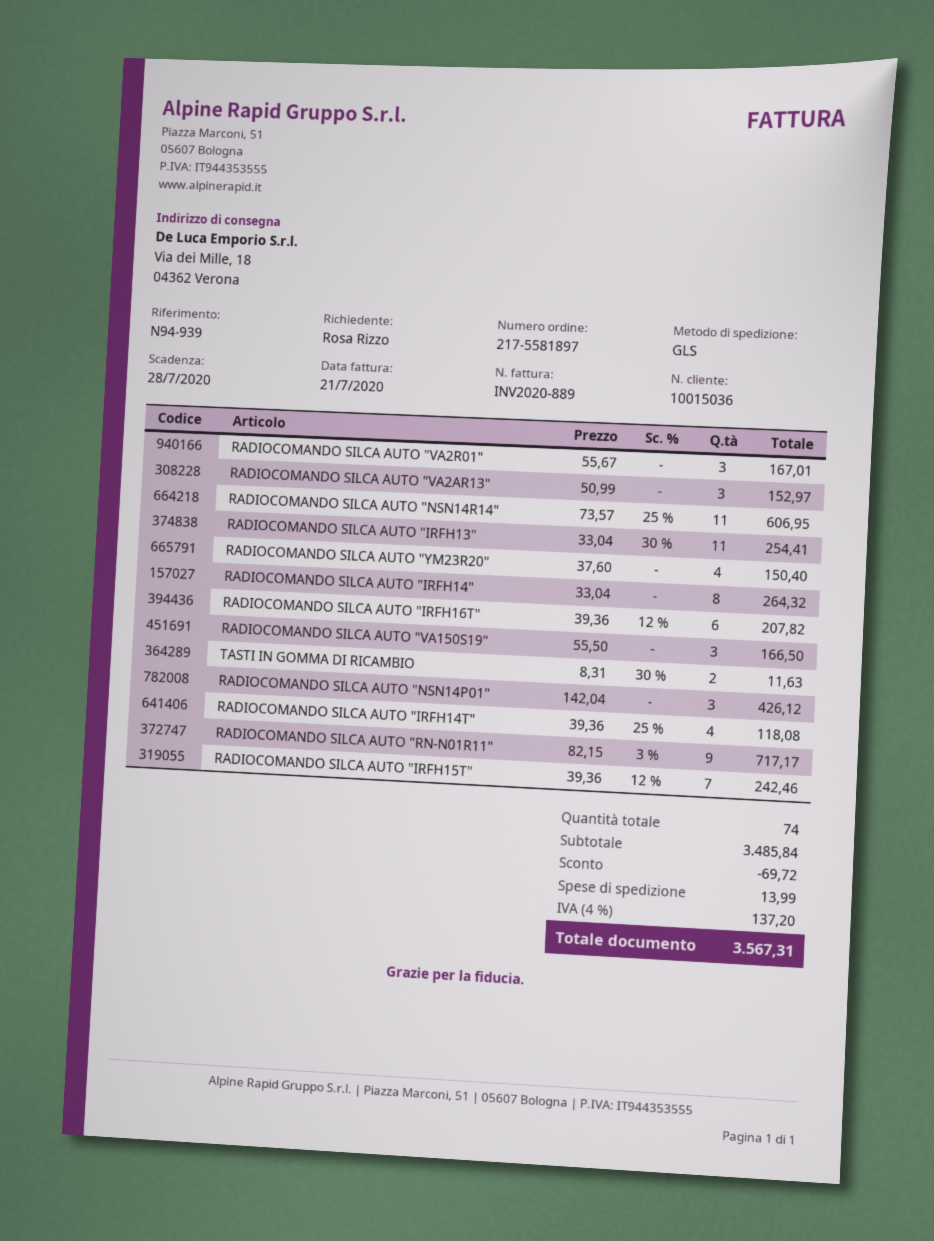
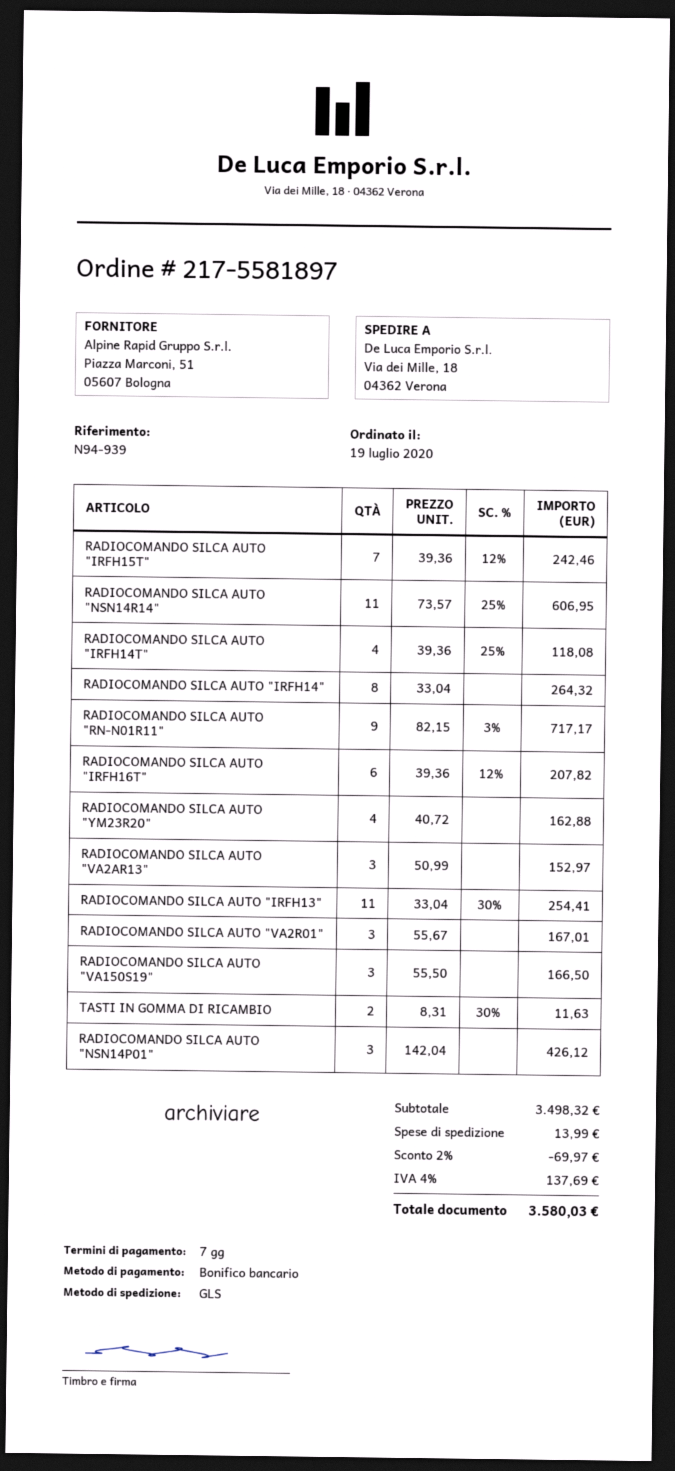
RADIOCOMANDO SILCA AUTO "YM23R20": 4 x 37.60 = 150.40 -> 4 x 40.72 = 162.88
subtotal: 3485.84 -> 3498.32
discount: 69.72 -> 69.97
tax: 4% = 137.20 -> 4% = 137.69
total: 3567.31 -> 3580.03

